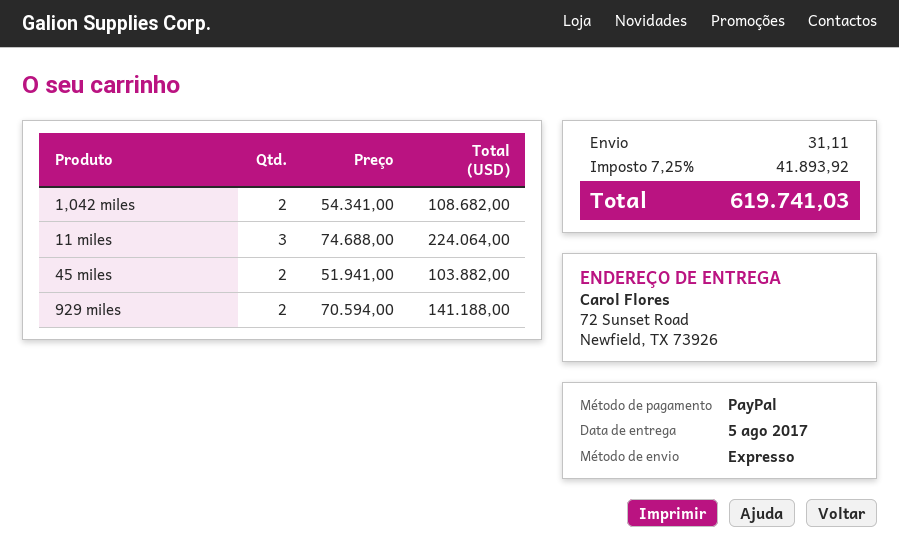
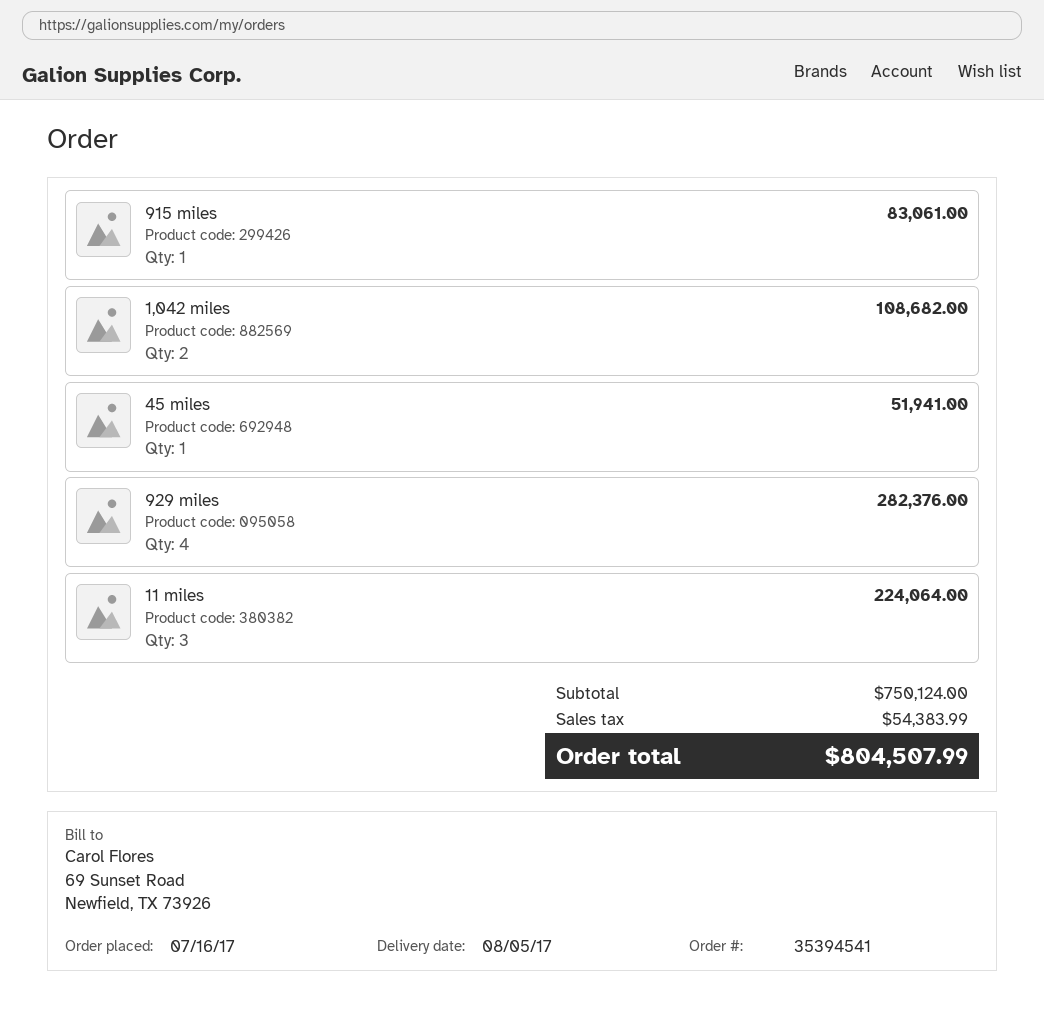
45 miles: 2 for 103882.00 -> 1 for 51941.00
929 miles: 2 for 141188.00 -> 4 for 282376.00
915 miles: none -> 1 for 83061.00
shipping: 31.11 -> none
tax: 41893.92 -> 54383.99
total: 619741.03 -> 804507.99

